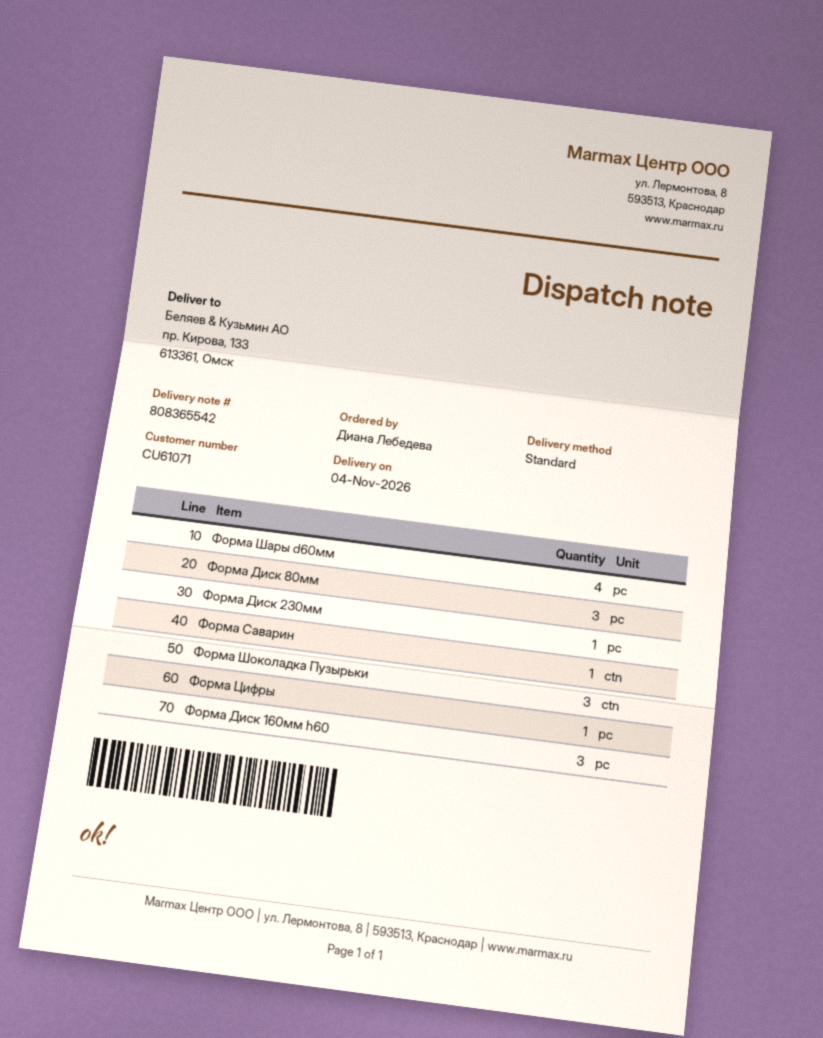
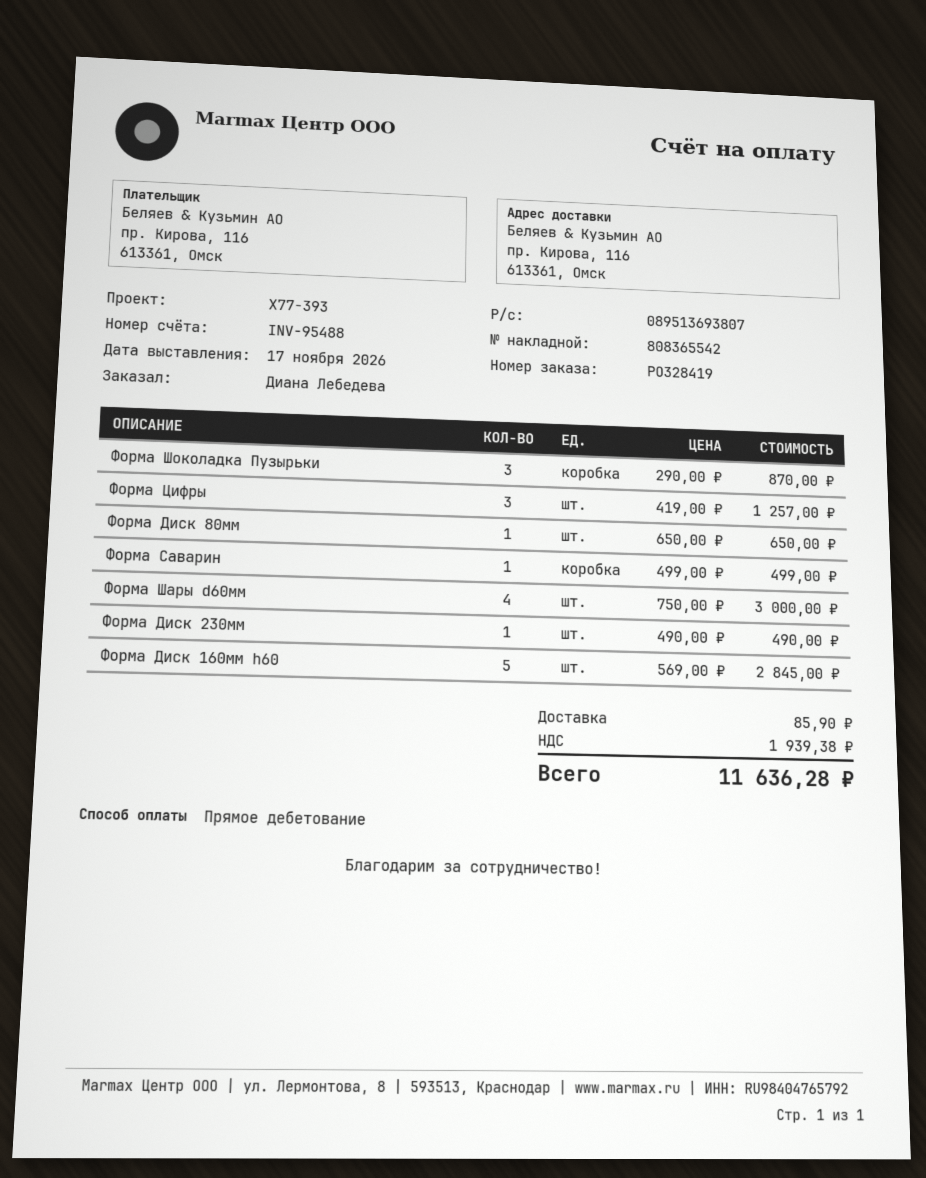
ship to: пр. Кирова, 133, 613361, Омск -> пр. Кирова, 116, 613361, Омск
Форма Диск 80мм: 3 -> 1
Форма Цифры: 1 -> 3
Форма Диск 160мм h60: 3 -> 5

